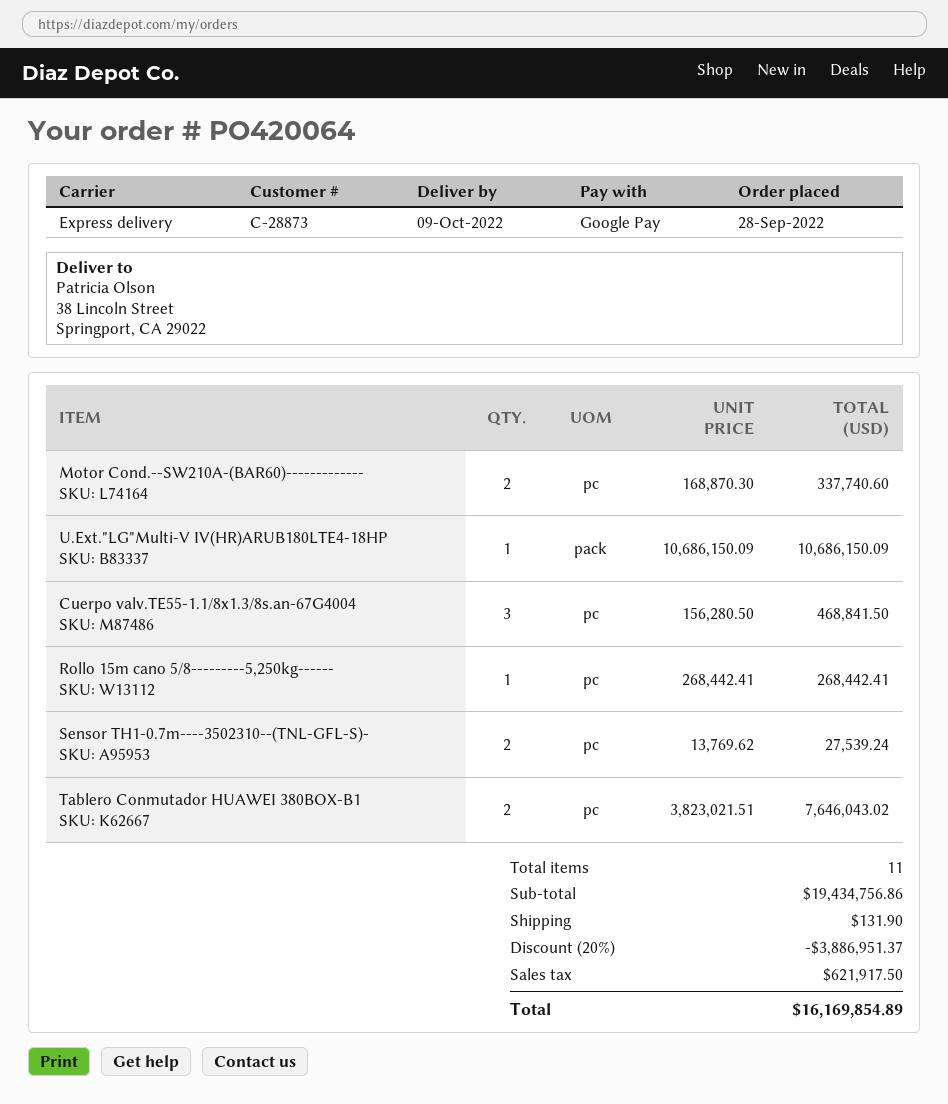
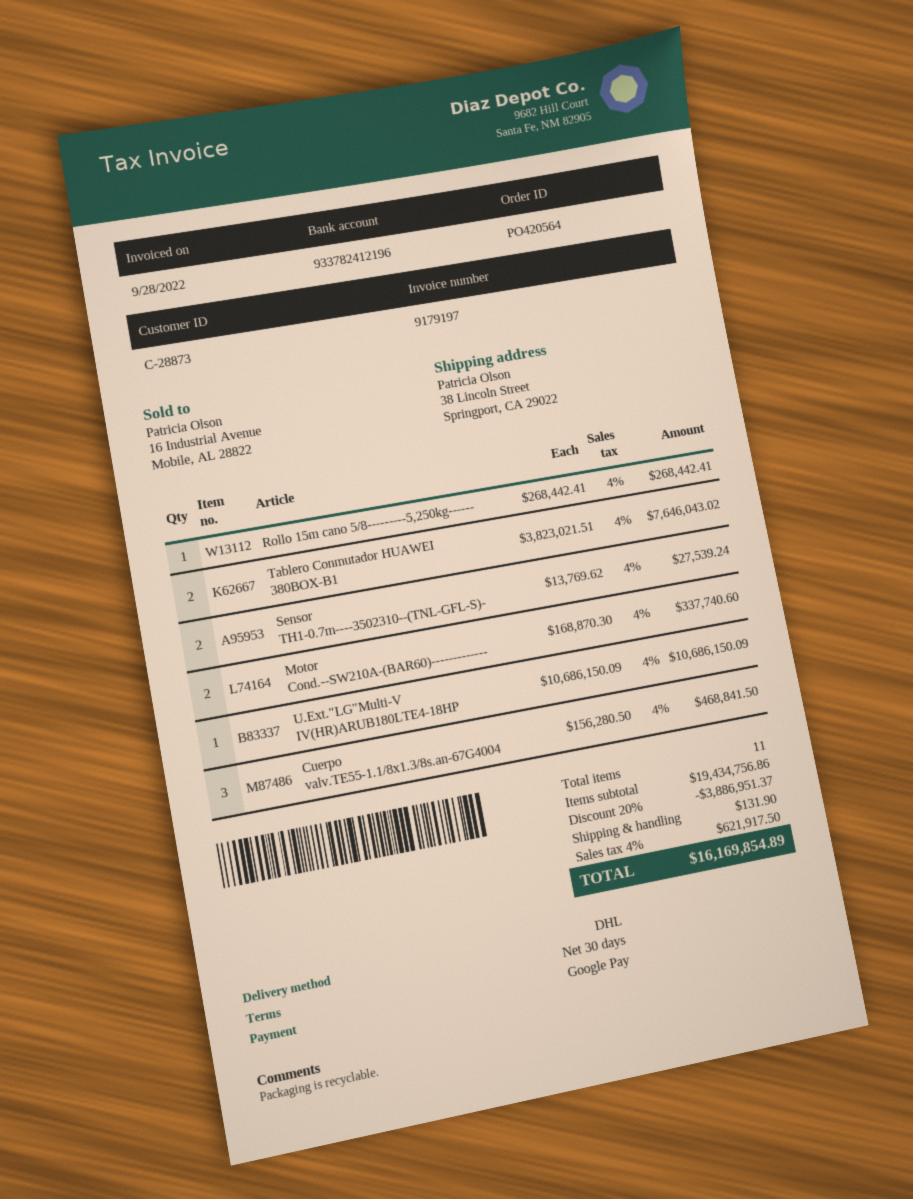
order number: PO420064 -> PO420564
shipping method: express -> DHL

